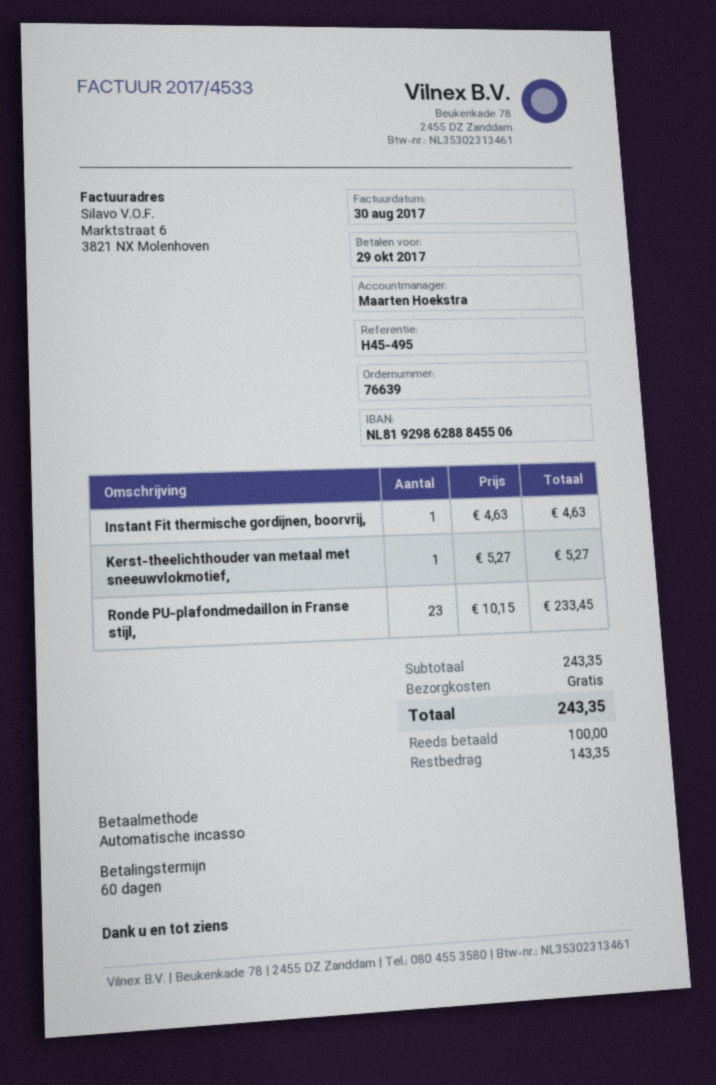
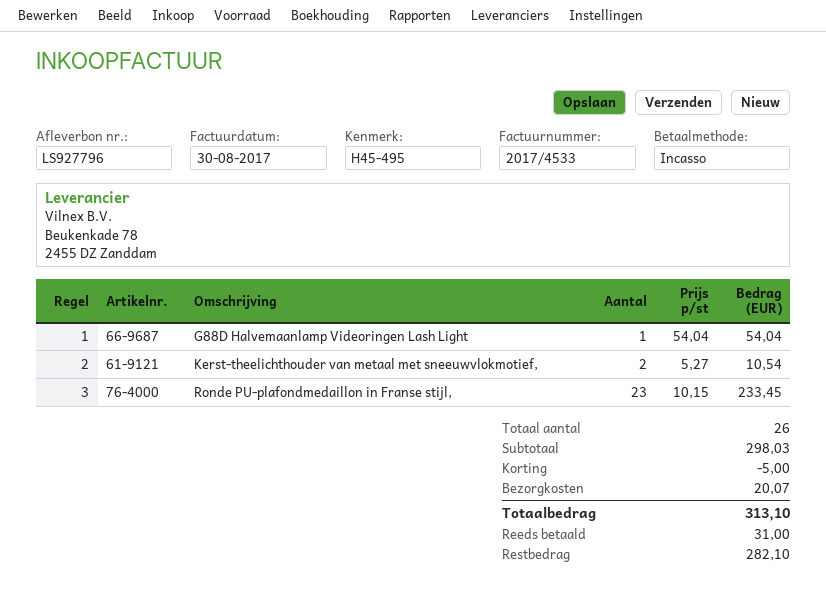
Instant Fit thermische gordijnen, boorvrij,: 1 x 4.63 = 4.63 -> none
Kerst-theelichthouder van metaal met sneeuwvlokmotief,: 1 x 5.27 = 5.27 -> 2 x 5.27 = 10.54
G88D Halvemaanlamp Videoringen Lash Light: none -> 1 x 54.04 = 54.04
subtotal: 243.35 -> 298.03
discount: none -> 5.00
shipping: 0.00 -> 20.07
total: 243.35 -> 313.10
deposit: 100.00 -> 31.00
balance: 143.35 -> 282.10

